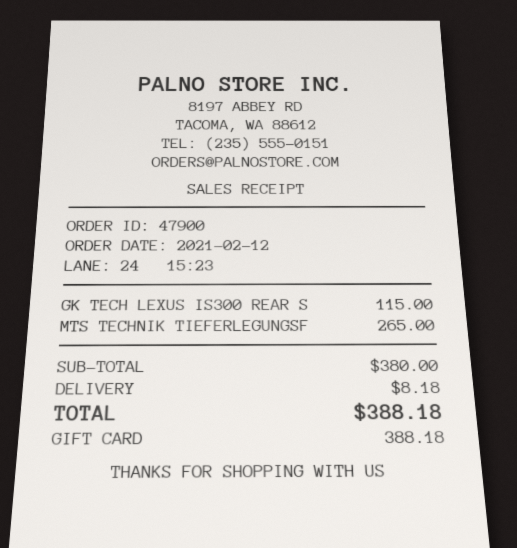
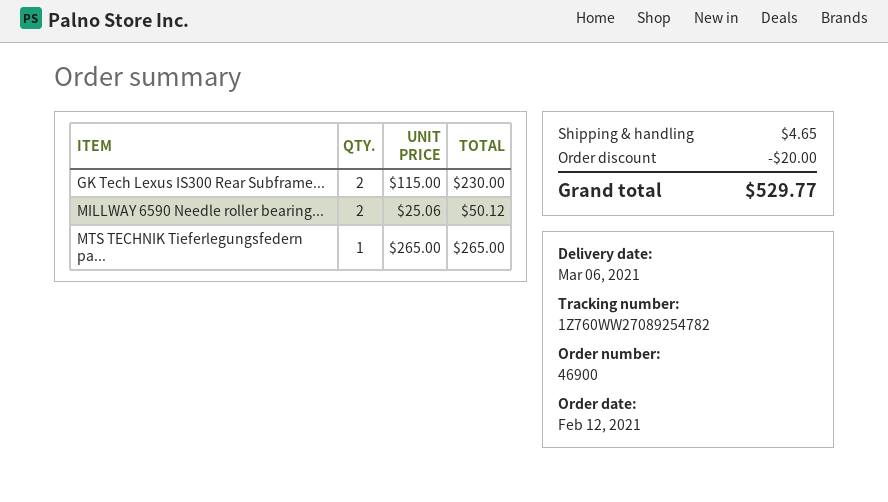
order number: 47900 -> 46900
GK TECH LEXUS IS300 REAR S: 1 for 115.00 -> 2 for 230.00
MILLWAY 6590 Needle roller bearing...: none -> 2 for 50.12
discount: none -> 20.00
shipping: 8.18 -> 4.65
total: 388.18 -> 529.77

